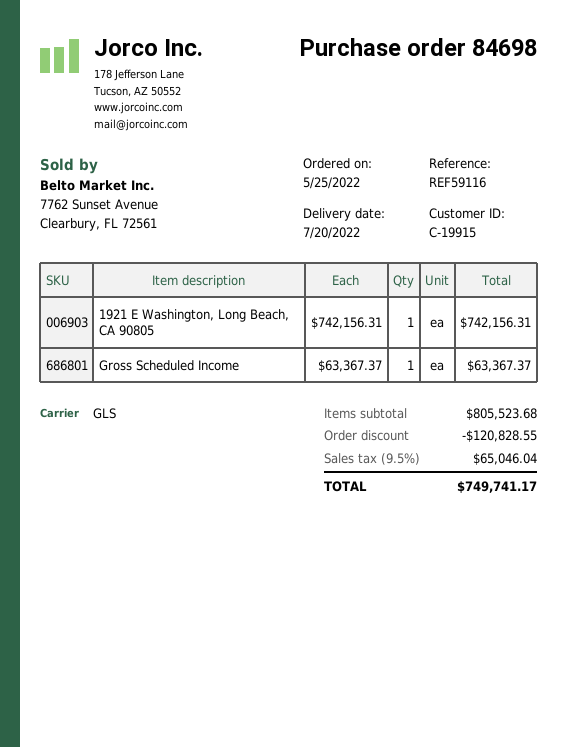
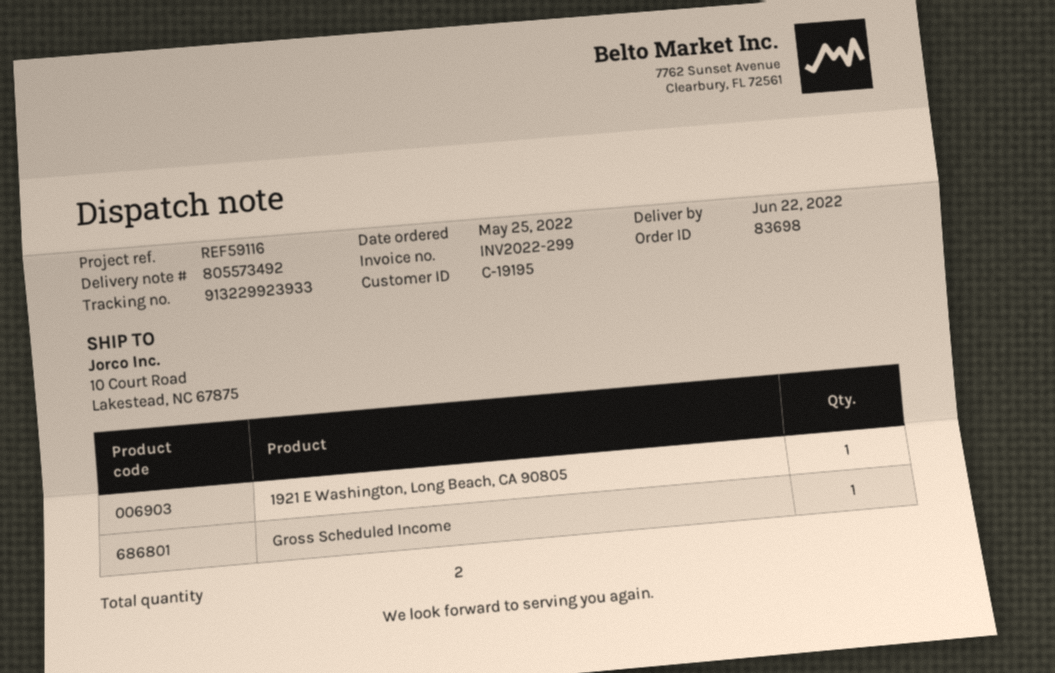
order number: 84698 -> 83698
delivery date: 2022-07-20 -> 2022-06-22
customer number: C-19915 -> C-19195

